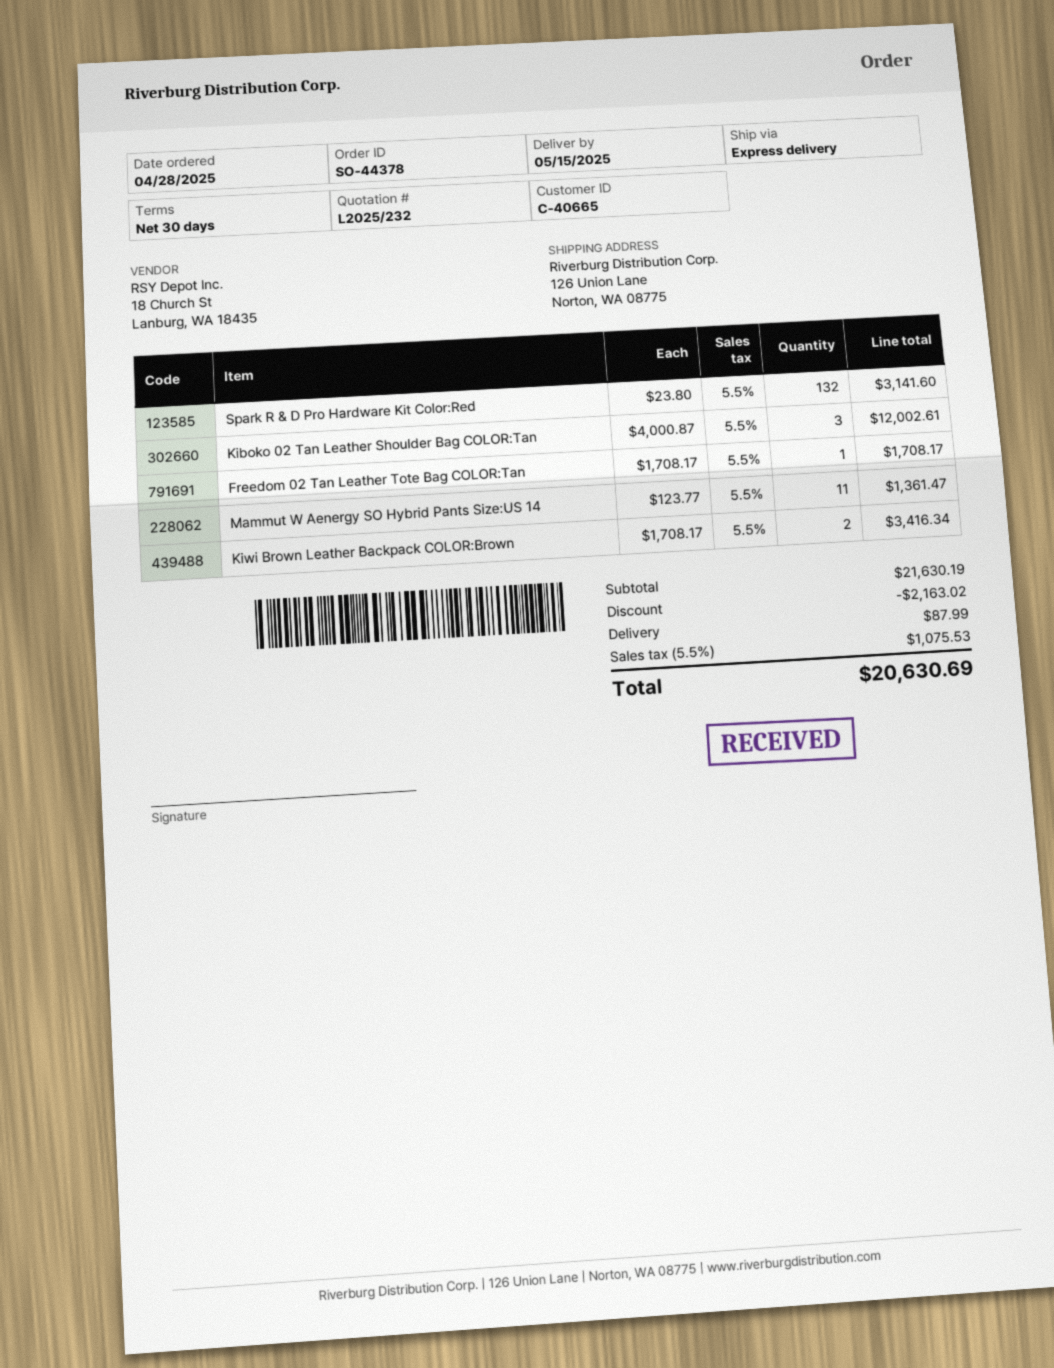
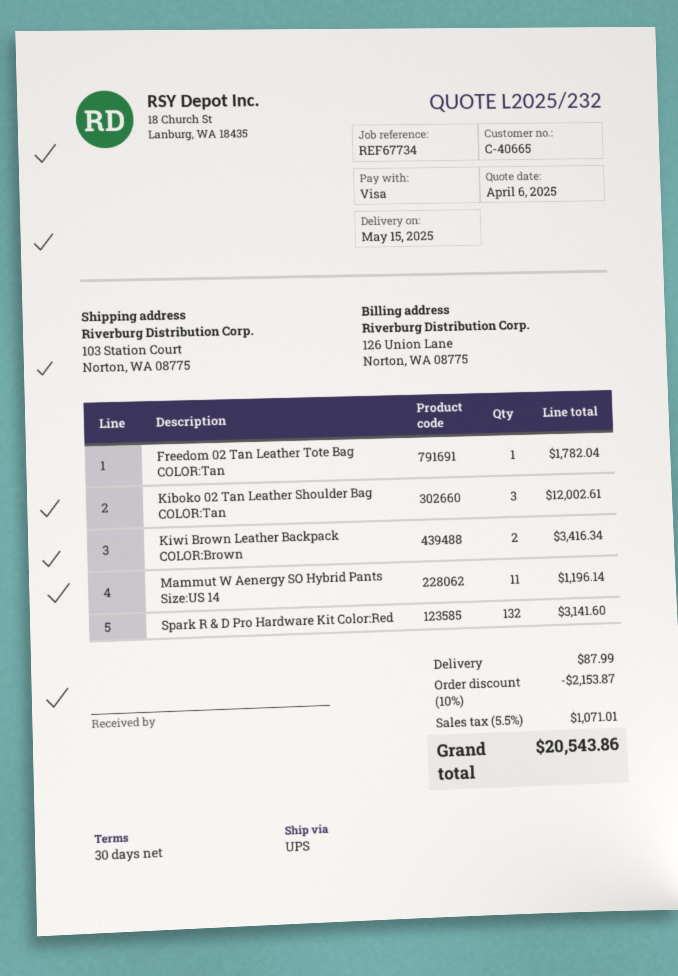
shipping method: express -> UPS
ship to: 126 Union Lane, Norton, WA 08775 -> 103 Station Court, Norton, WA 08775
Freedom 02 Tan Leather Tote Bag COLOR:Tan: 1 for 1708.17 -> 1 for 1782.04
Mammut W Aenergy SO Hybrid Pants Size:US 14: 11 for 1361.47 -> 11 for 1196.14
discount: 2163.02 -> 2153.87
tax: 5.5% = 1075.53 -> 5.5% = 1071.01
total: 20630.69 -> 20543.86

